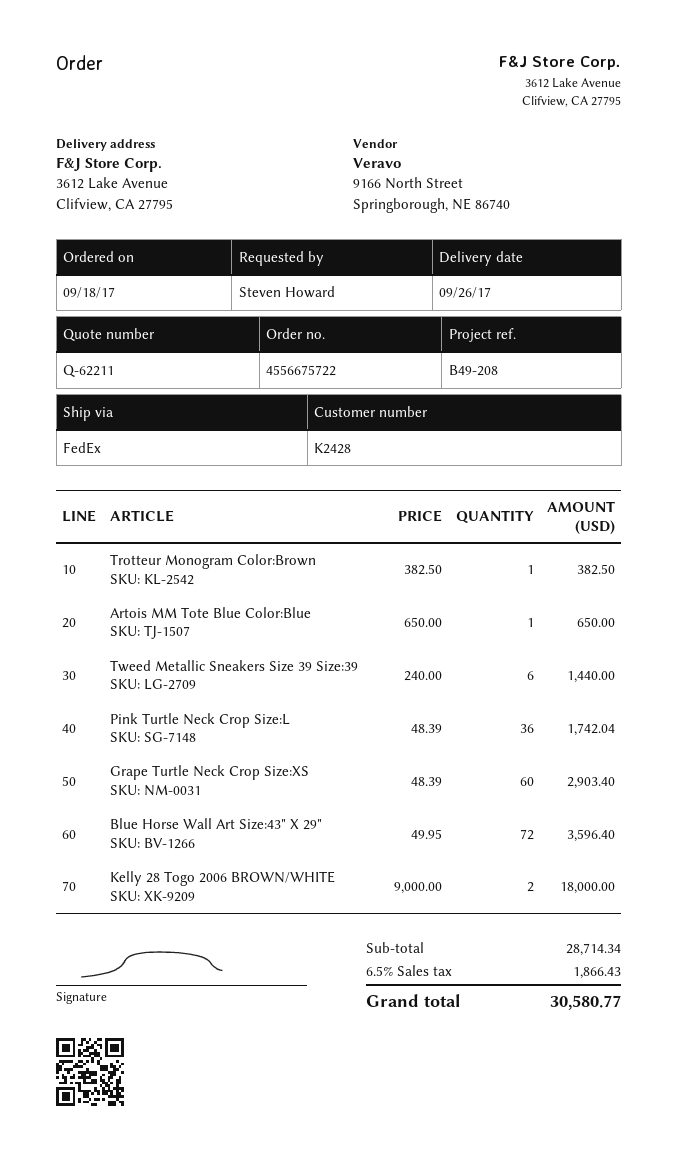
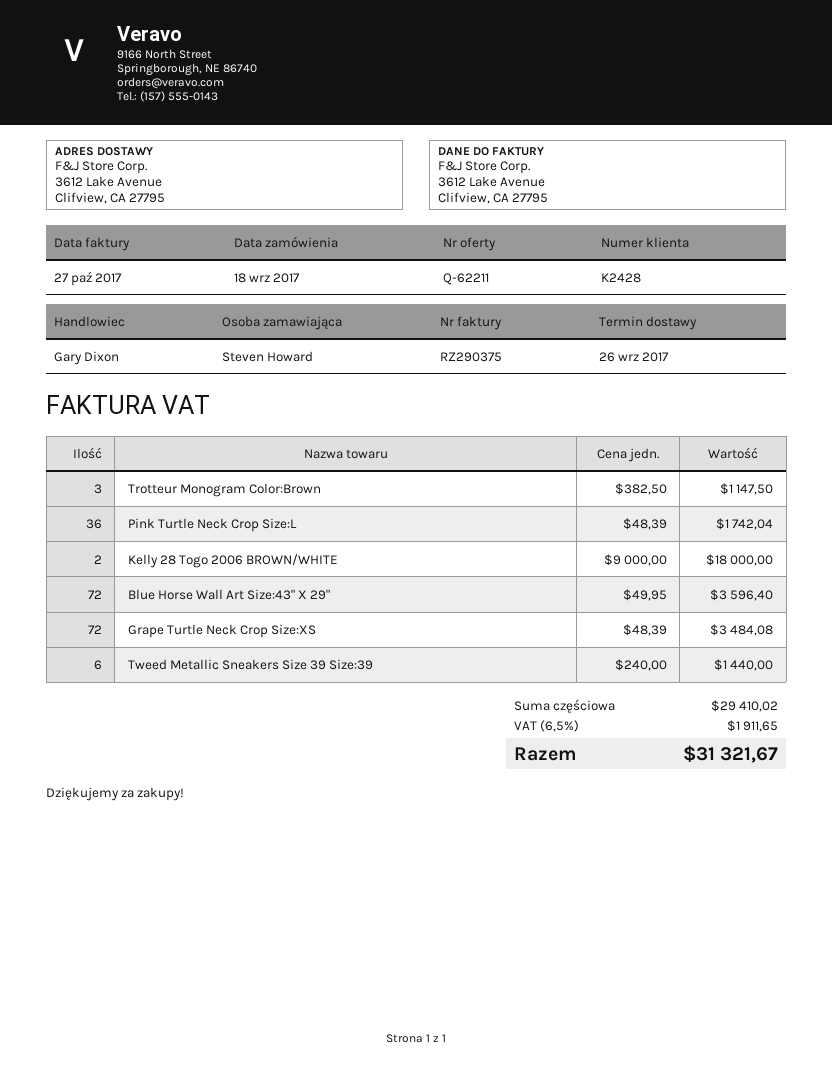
Trotteur Monogram Color:Brown: 1 x 382.50 = 382.50 -> 3 x 382.50 = 1147.50
Artois MM Tote Blue Color:Blue: 1 x 650.00 = 650.00 -> none
Grape Turtle Neck Crop Size:XS: 60 x 48.39 = 2903.40 -> 72 x 48.39 = 3484.08
subtotal: 28714.34 -> 29410.02
tax: 6.5% = 1866.43 -> 6.5% = 1911.65
total: 30580.77 -> 31321.67

